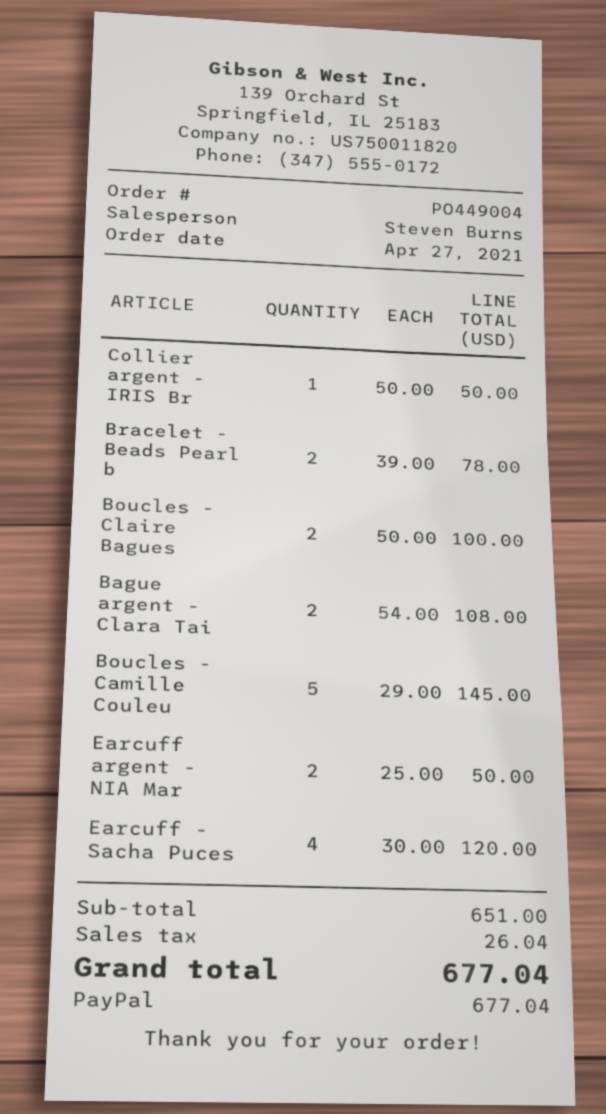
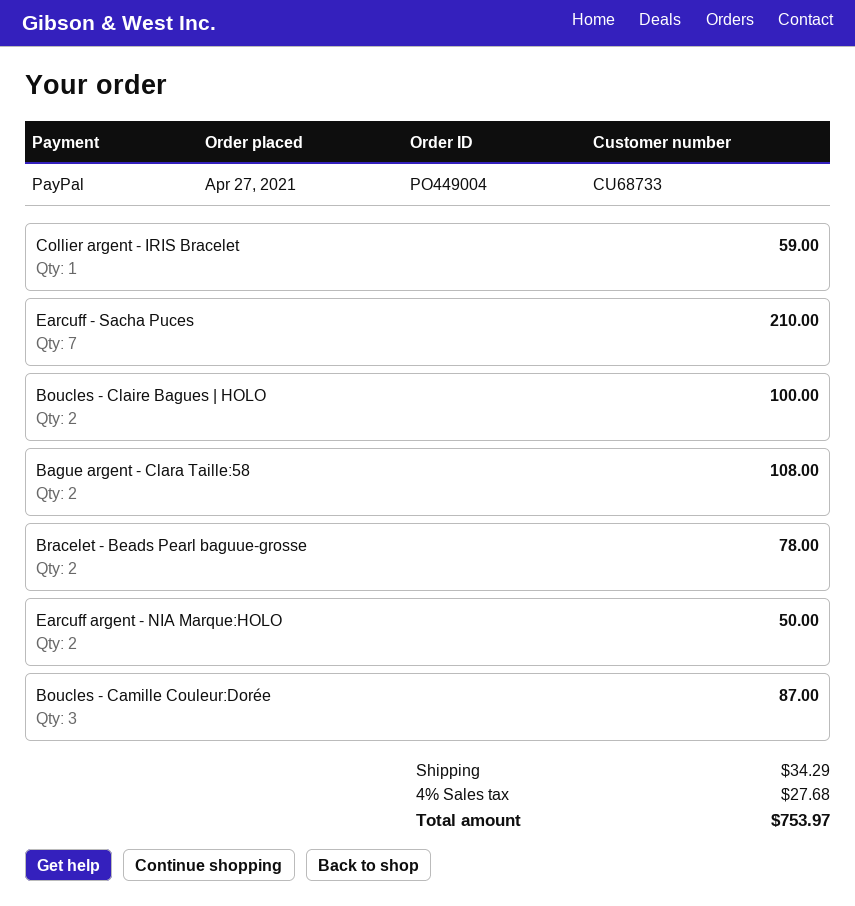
Collier argent - IRIS Br: 1 for 50.00 -> 1 for 59.00
Boucles - Camille Couleu: 5 for 145.00 -> 3 for 87.00
Earcuff - Sacha Puces: 4 for 120.00 -> 7 for 210.00
shipping: none -> 34.29
tax: 26.04 -> 27.68
total: 677.04 -> 753.97

